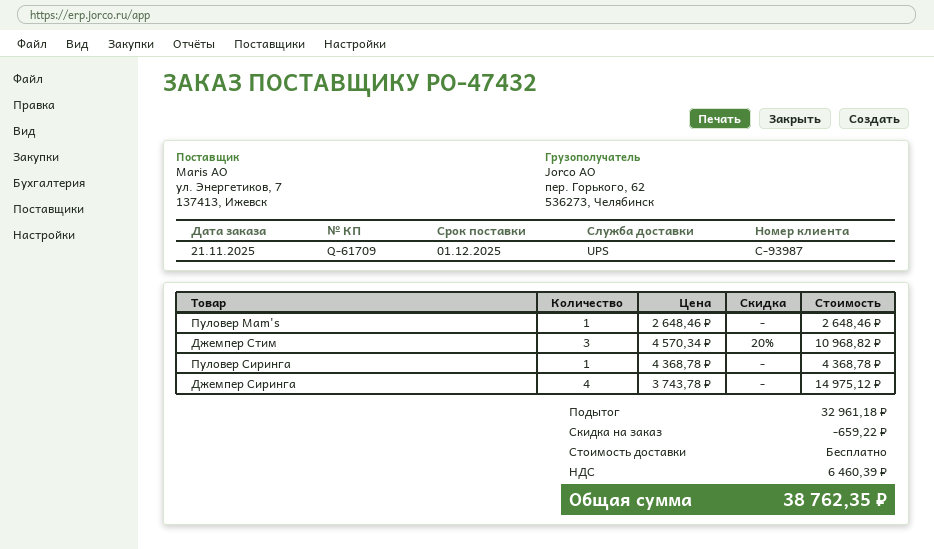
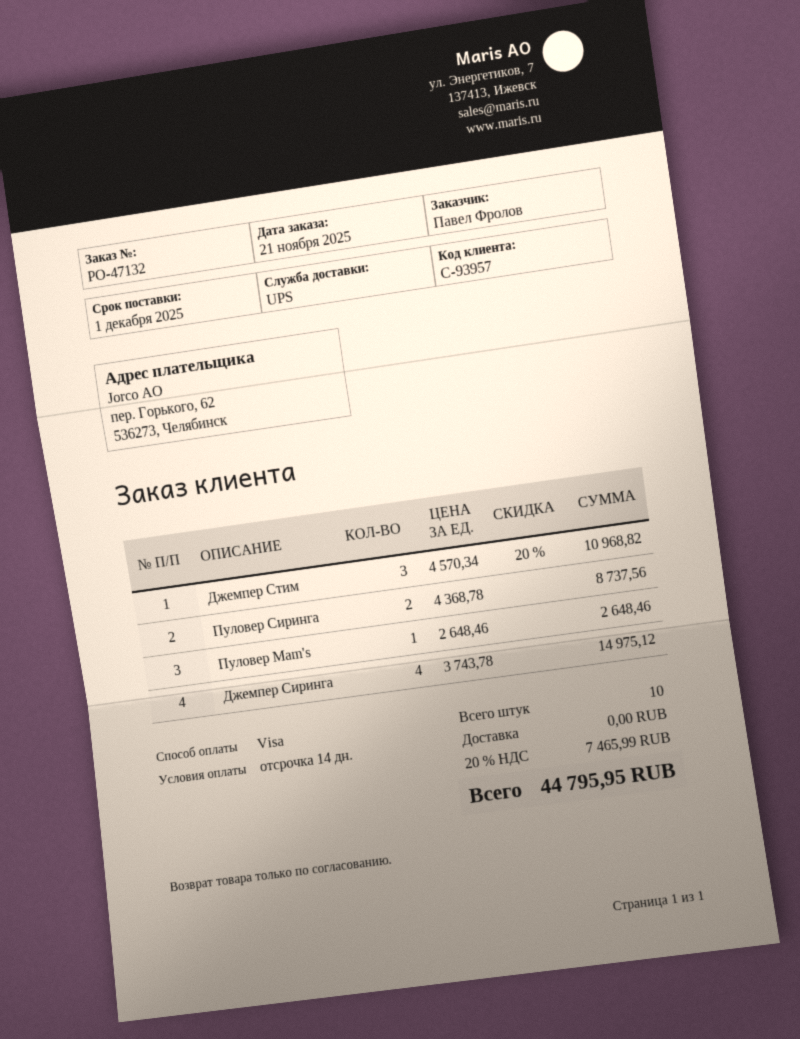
order number: PO-47432 -> PO-47132
customer number: C-93987 -> C-93957
Пуловер Сиринга: 1 x 4368.78 = 4368.78 -> 2 x 4368.78 = 8737.56
discount: 659.22 -> none
tax: 6460.39 -> 7465.99
total: 38762.35 -> 44795.95

